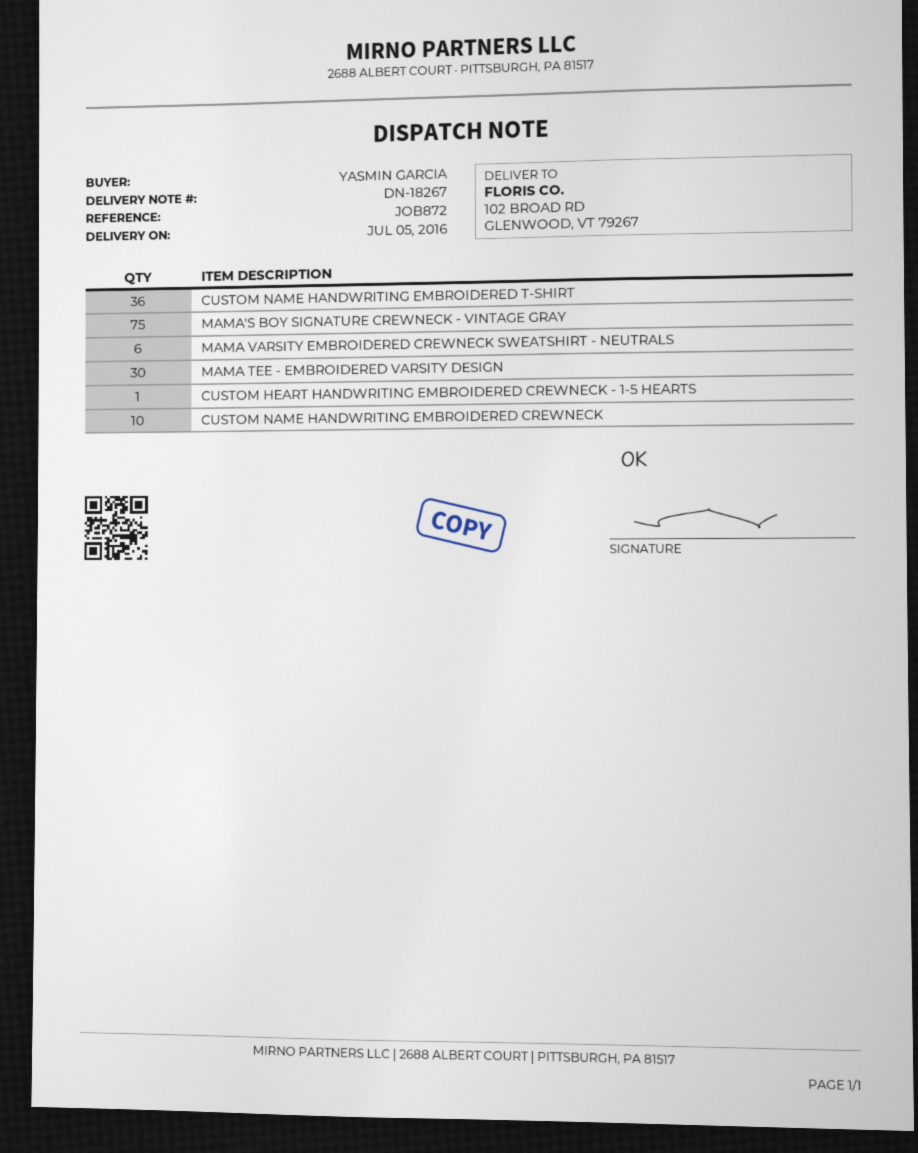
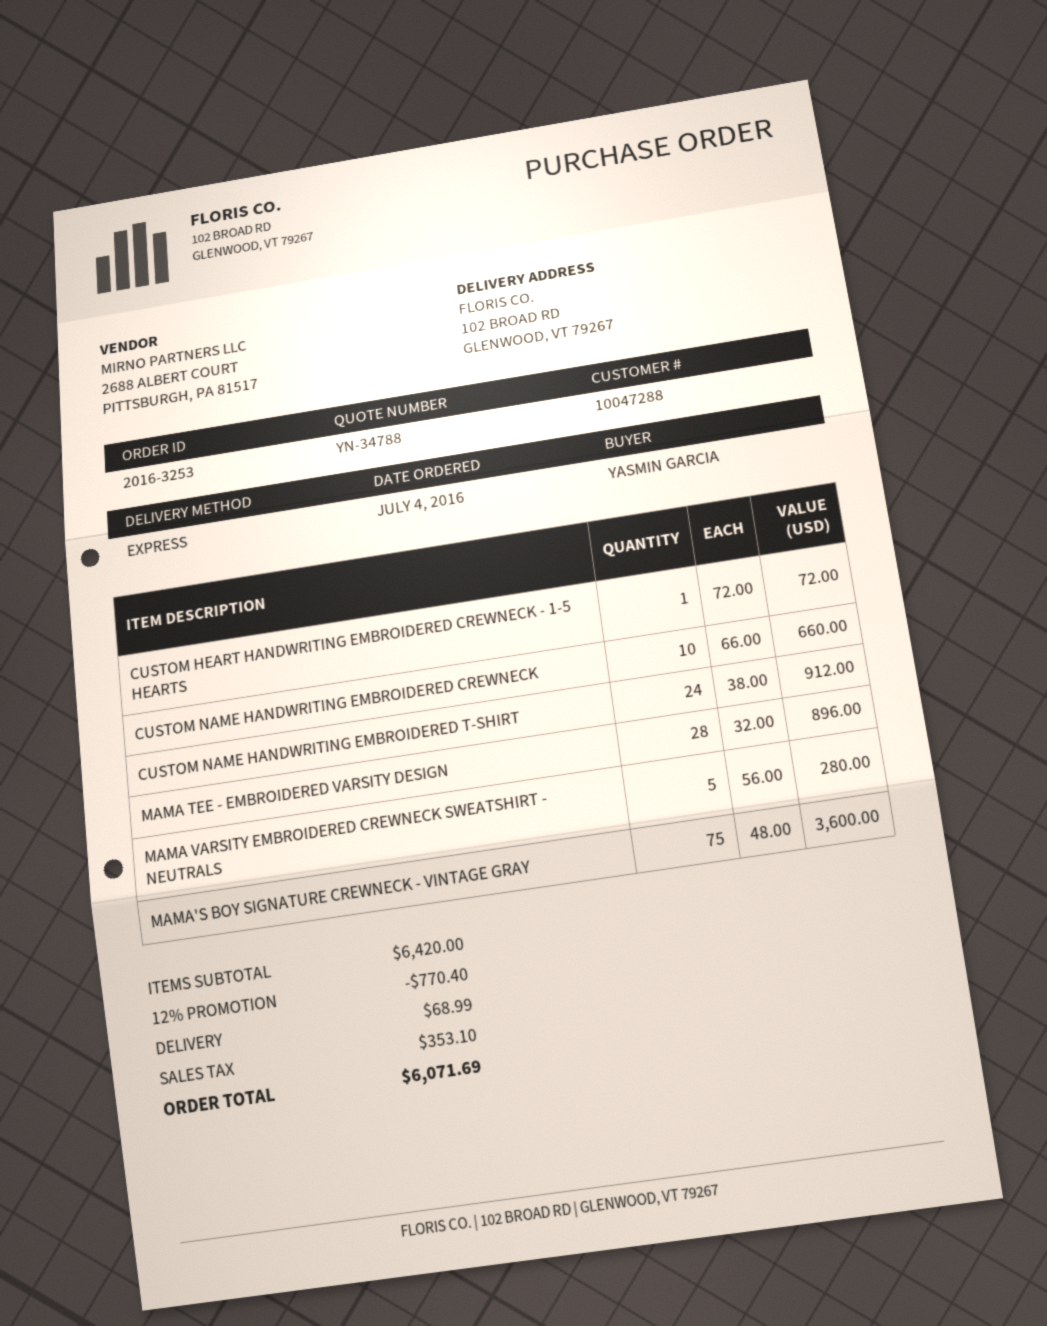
CUSTOM NAME HANDWRITING EMBROIDERED T-SHIRT: 36 -> 24
MAMA VARSITY EMBROIDERED CREWNECK SWEATSHIRT - NEUTRALS: 6 -> 5
MAMA TEE - EMBROIDERED VARSITY DESIGN: 30 -> 28

